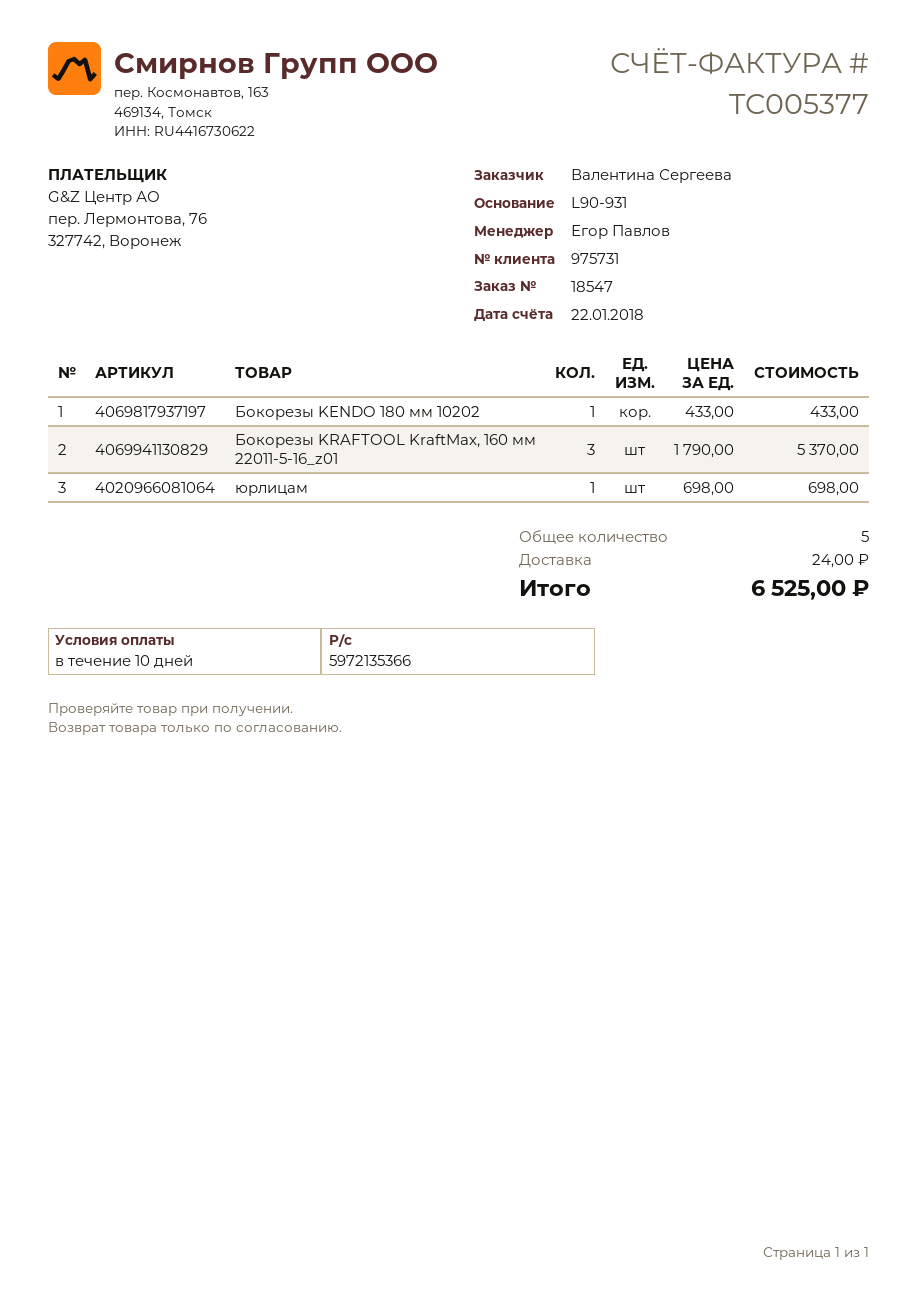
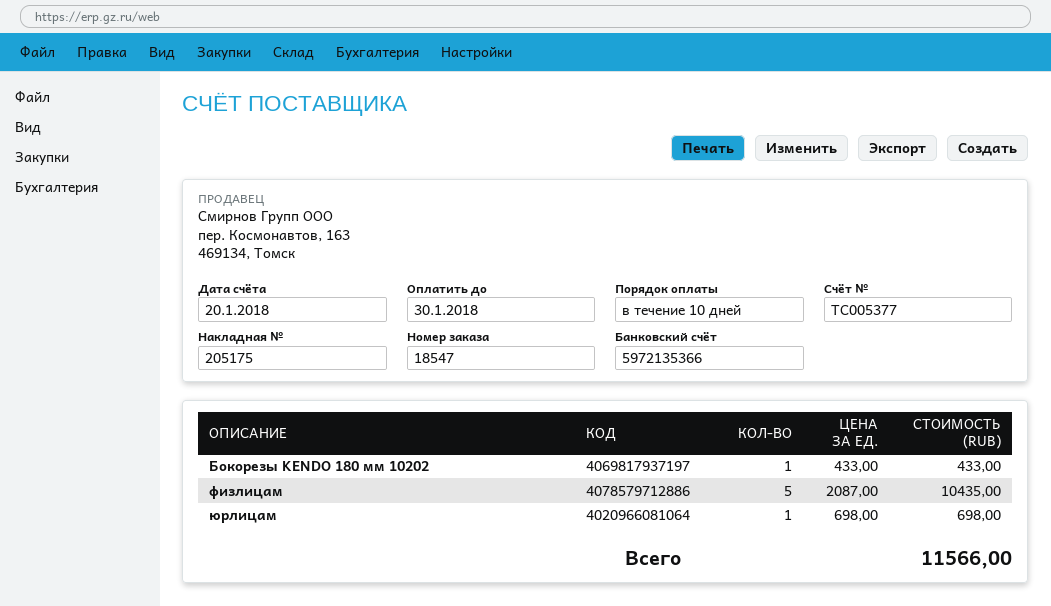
invoice date: 2018-01-22 -> 2018-01-20
Бокорезы KRAFTOOL KraftMax, 160 мм 22011-5-16_z01: 3 x 1790.00 = 5370.00 -> none
физлицам: none -> 5 x 2087.00 = 10435.00
shipping: 24.00 -> none
total: 6525.00 -> 11566.00

